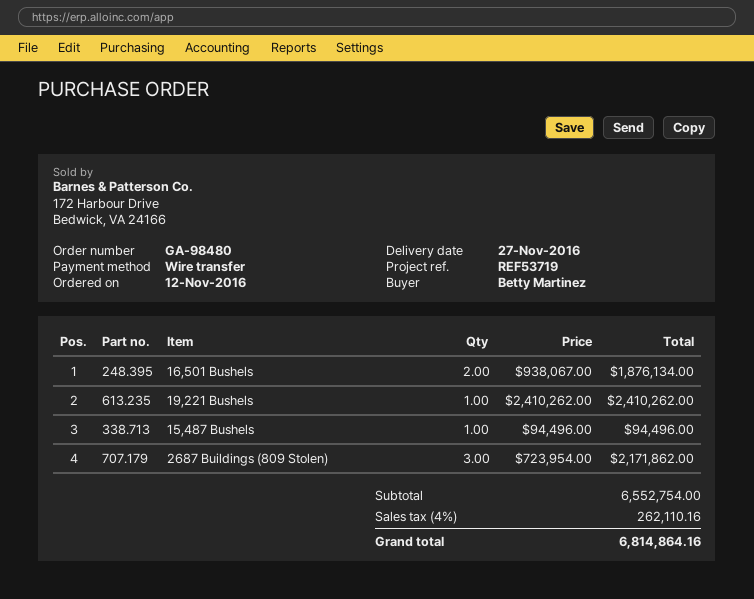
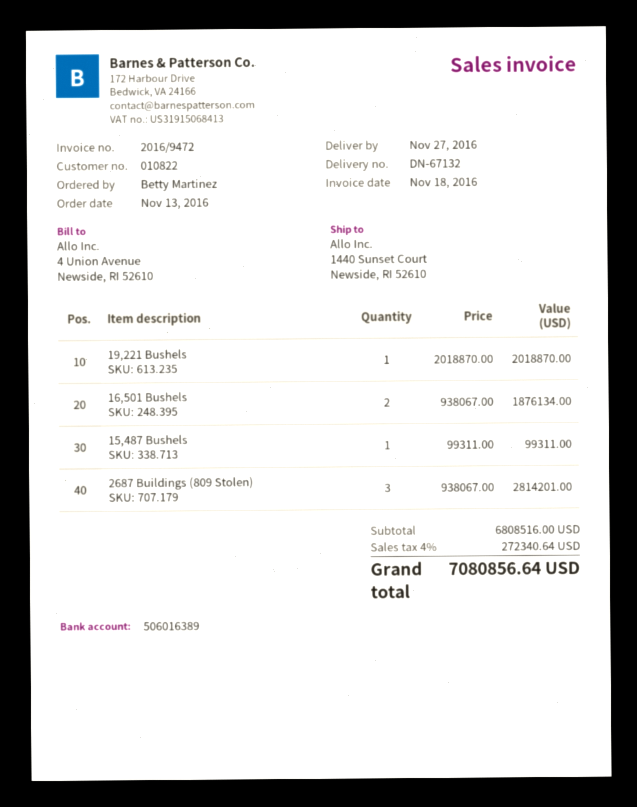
order date: 2016-11-12 -> 2016-11-13
19,221 Bushels: 1 x 2410262.00 = 2410262.00 -> 1 x 2018870.00 = 2018870.00
15,487 Bushels: 1 x 94496.00 = 94496.00 -> 1 x 99311.00 = 99311.00
2687 Buildings (809 Stolen): 3 x 723954.00 = 2171862.00 -> 3 x 938067.00 = 2814201.00
subtotal: 6552754.00 -> 6808516.00
tax: 4% = 262110.16 -> 4% = 272340.64
total: 6814864.16 -> 7080856.64

